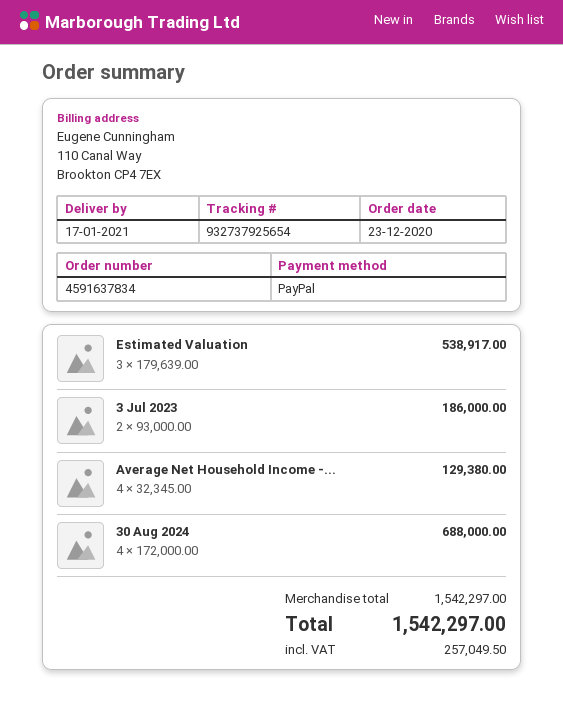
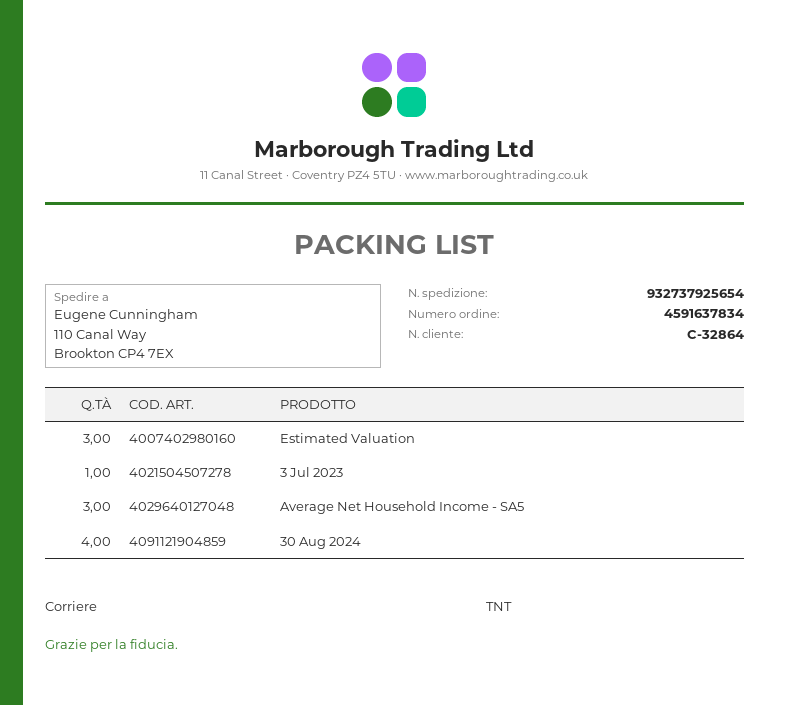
3 Jul 2023: 2 -> 1
Average Net Household Income -...: 4 -> 3

